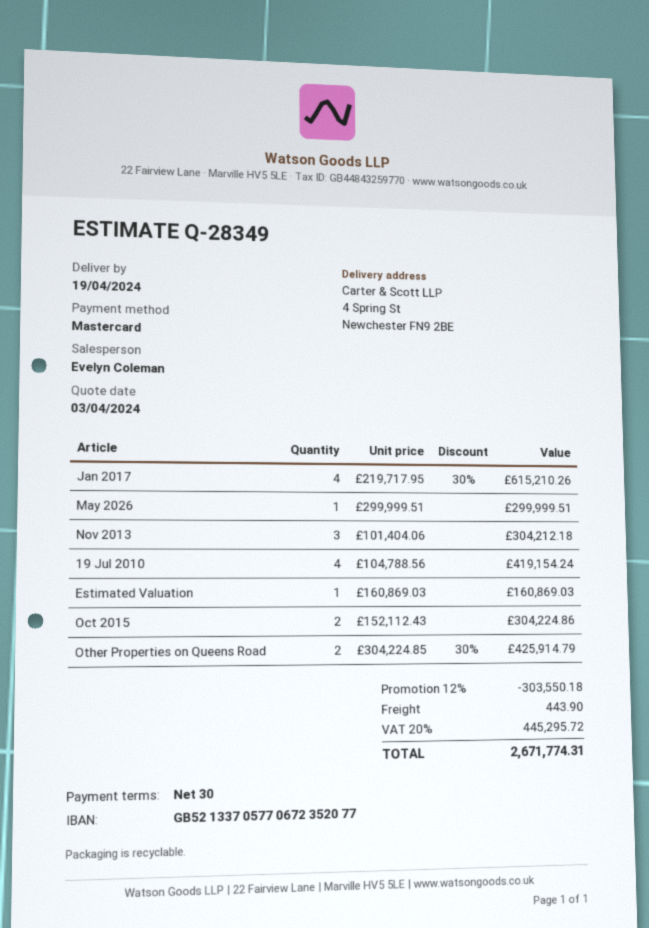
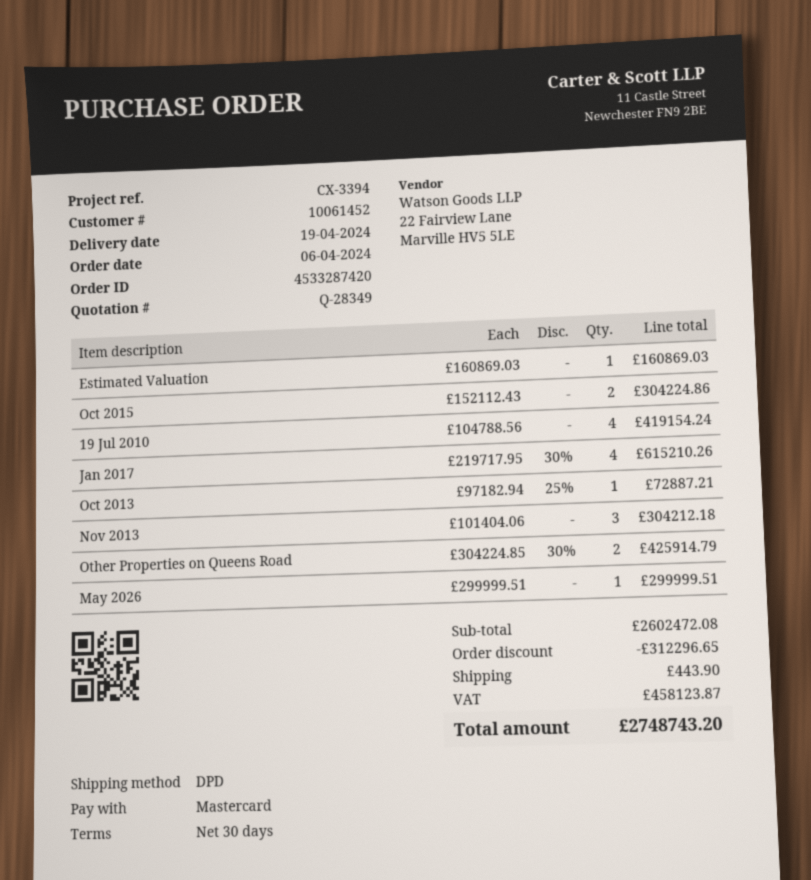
Oct 2013: none -> 1 x 97182.94 - 25% = 72887.21
discount: 303550.18 -> 312296.65
tax: 445295.72 -> 458123.87
total: 2671774.31 -> 2748743.20

